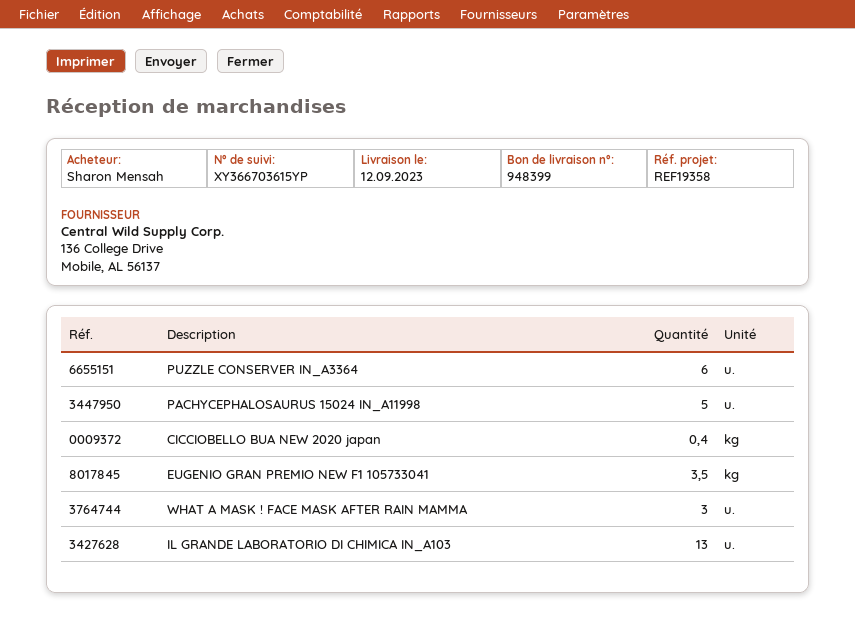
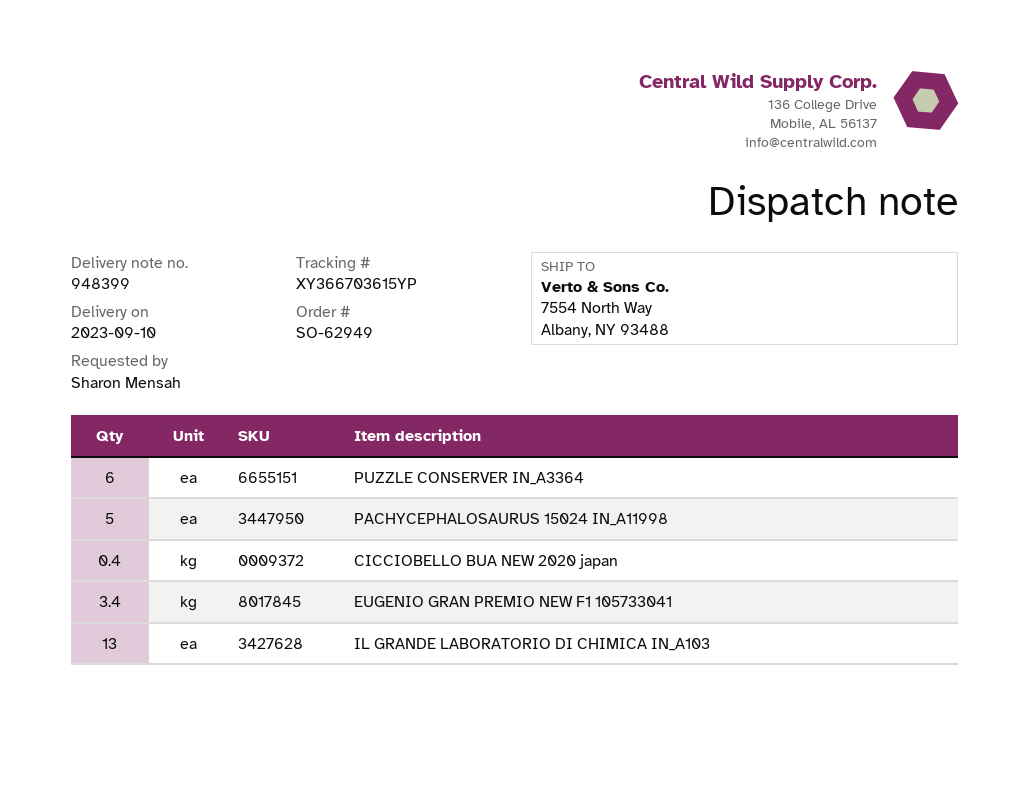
delivery date: 2023-09-12 -> 2023-09-10
EUGENIO GRAN PREMIO NEW F1 105733041: 3.5 -> 3.4
WHAT A MASK ! FACE MASK AFTER RAIN MAMMA: 3 -> none

